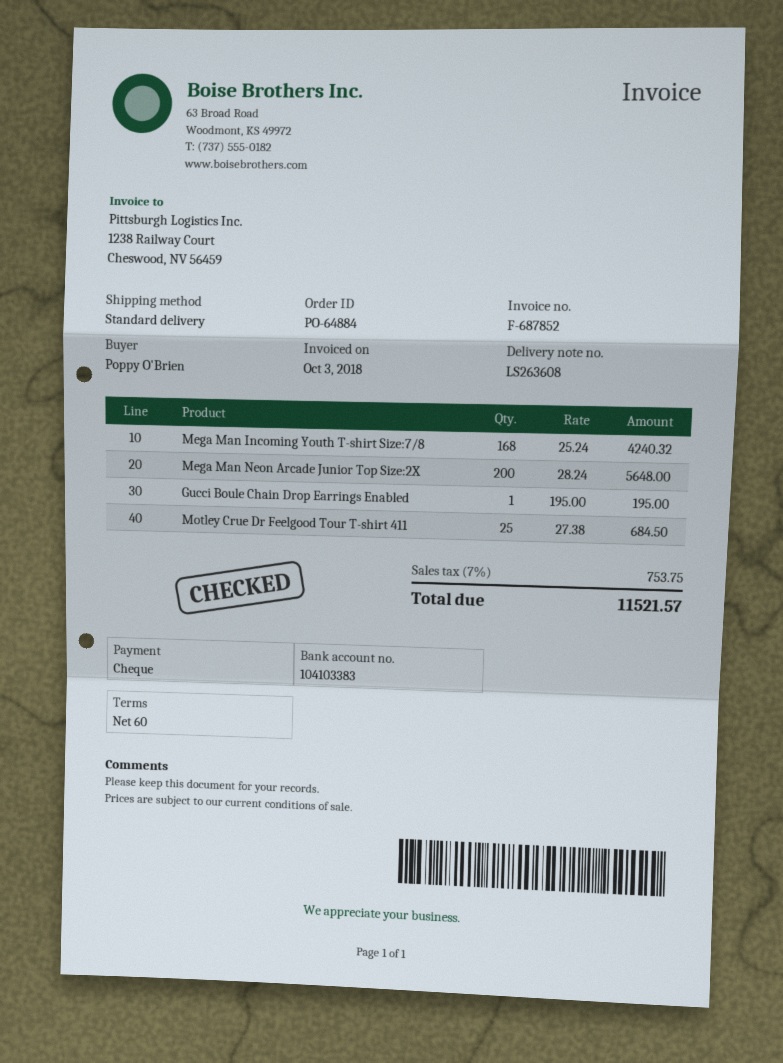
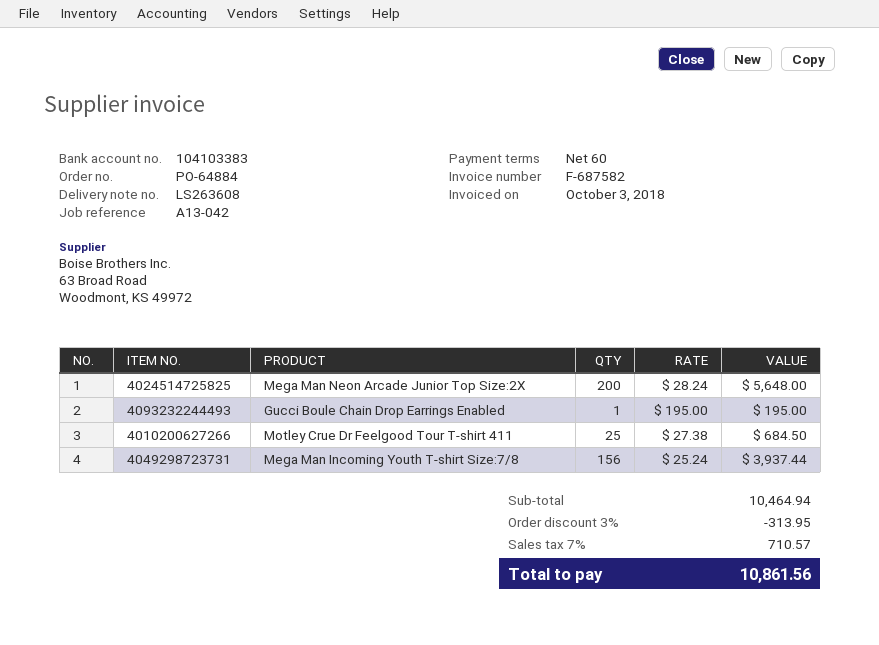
invoice number: F-687852 -> F-687582
Mega Man Incoming Youth T-shirt Size:7/8: 168 x 25.24 = 4240.32 -> 156 x 25.24 = 3937.44
discount: none -> 3% = 313.95
tax: 7% = 753.75 -> 7% = 710.57
total: 11521.57 -> 10861.56

